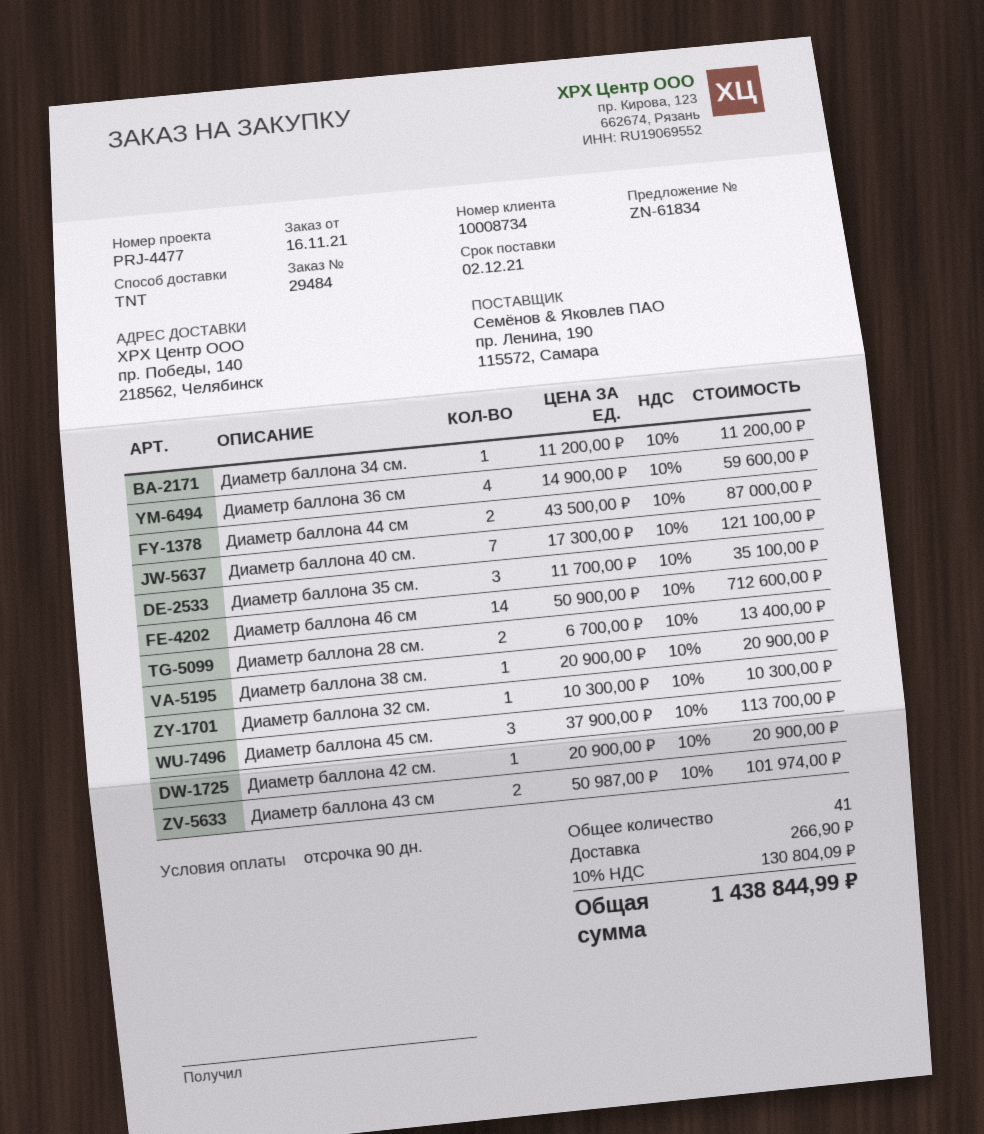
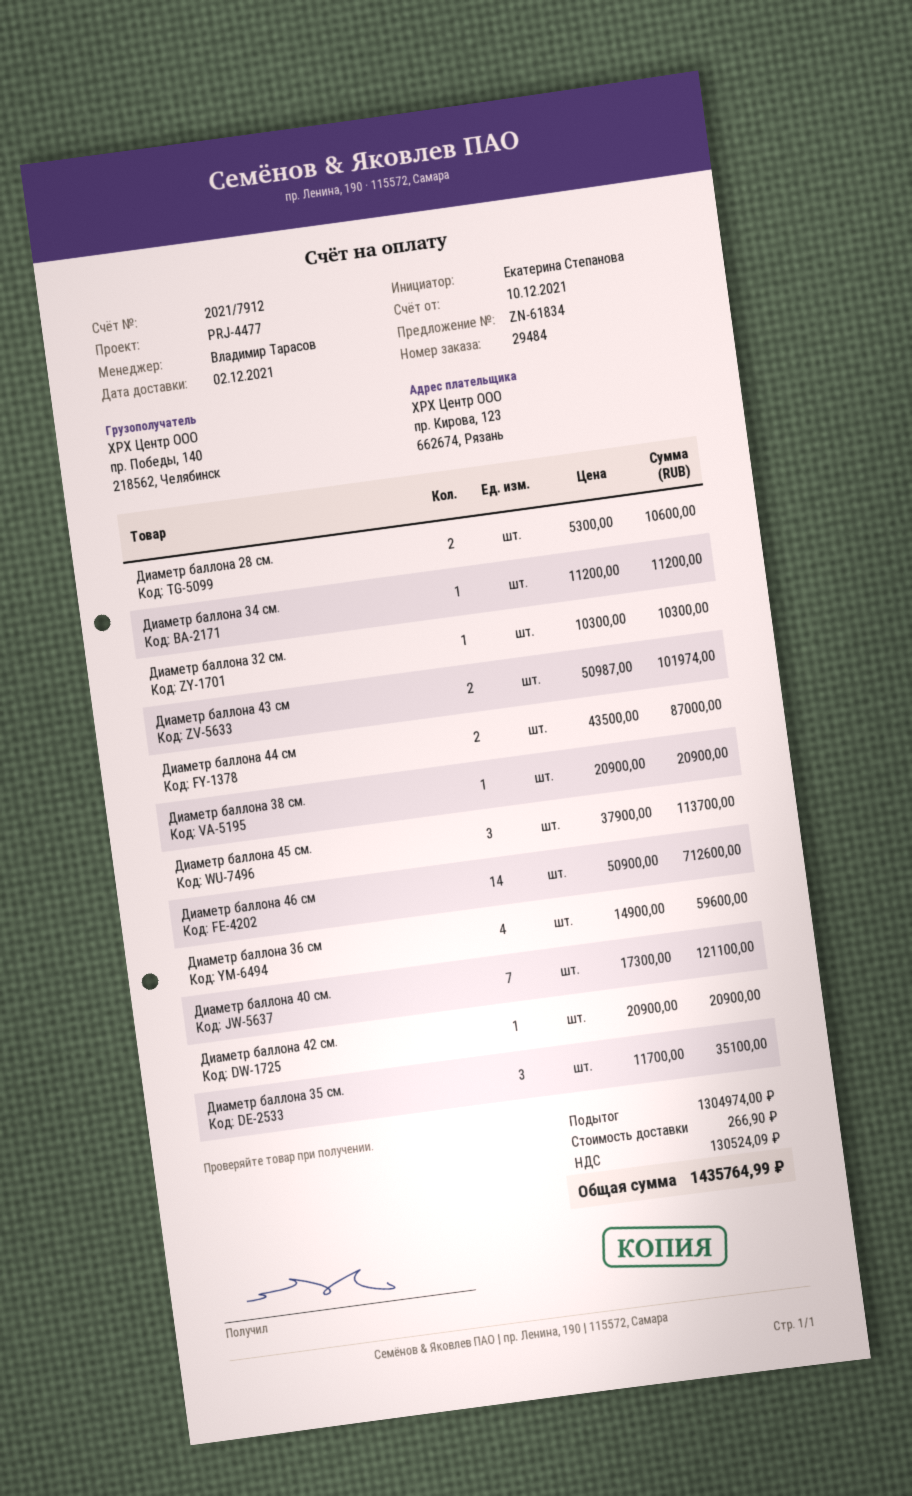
Диаметр баллона 28 см.: 2 x 6700.00 = 13400.00 -> 2 x 5300.00 = 10600.00
tax: 130804.09 -> 130524.09
total: 1438844.99 -> 1435764.99

